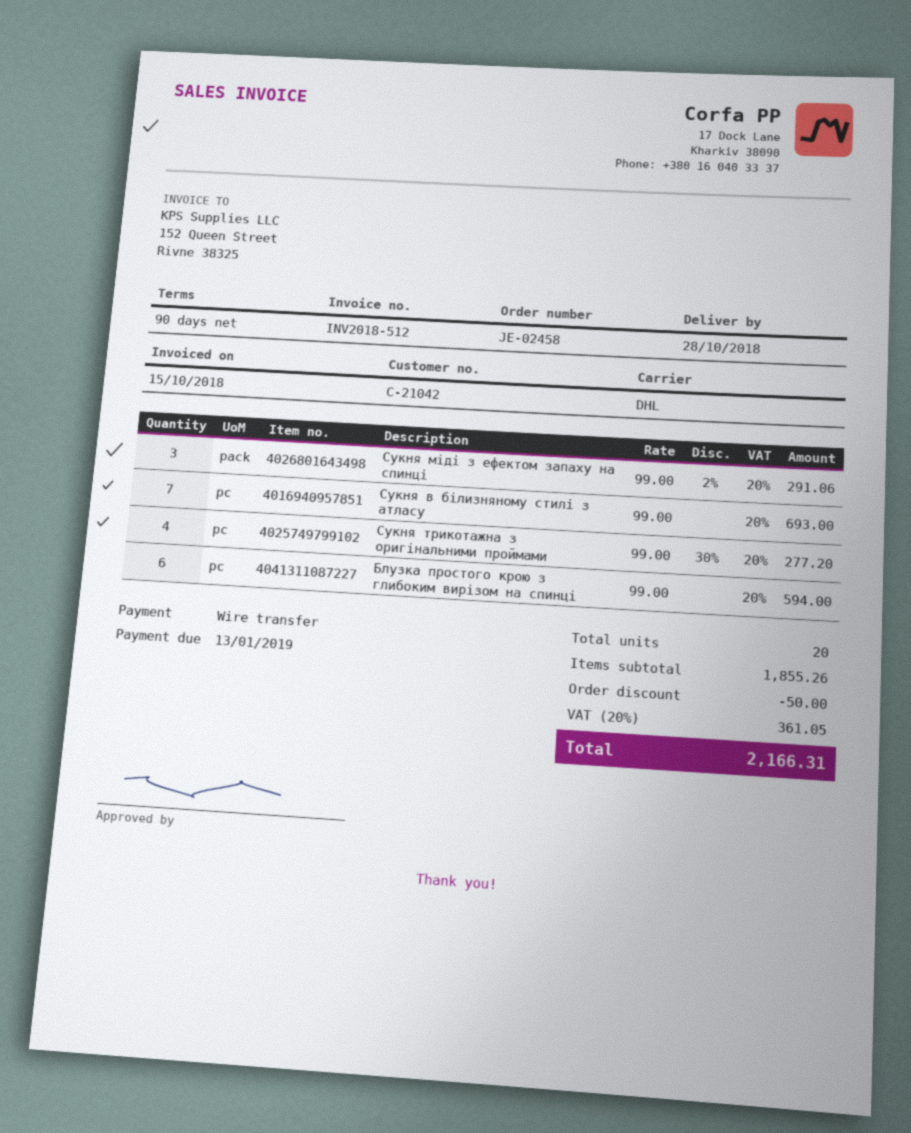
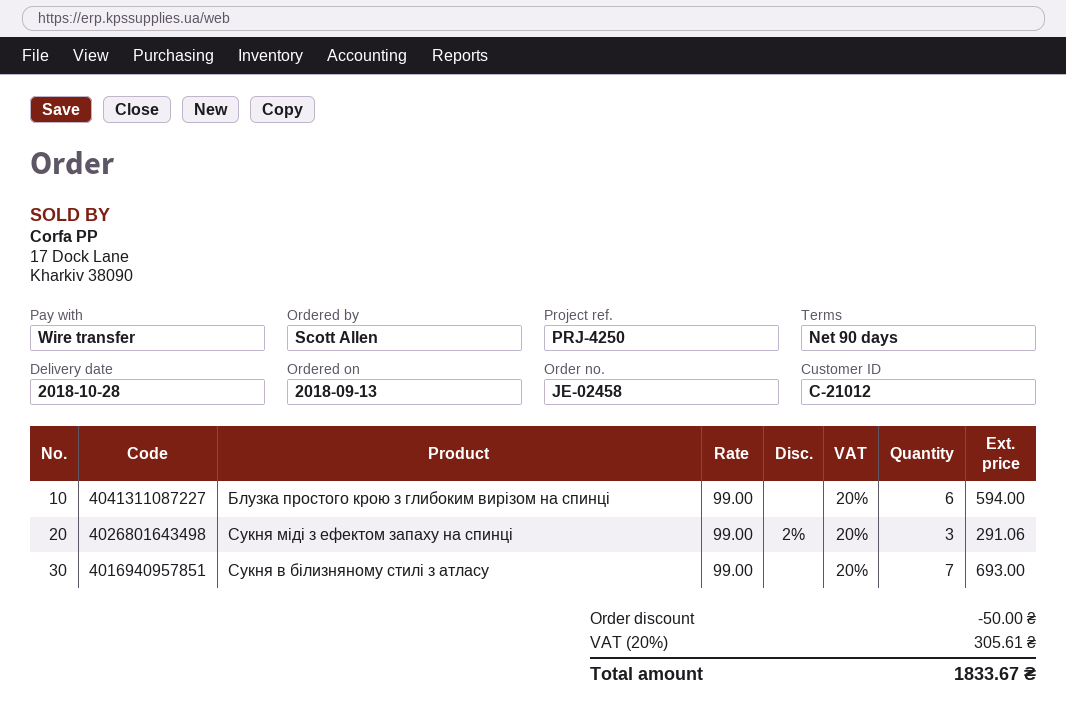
customer number: C-21042 -> C-21012
Сукня трикотажна з оригінальними проймами: 4 x 99.00 - 30% = 277.20 -> none
tax: 20% = 361.05 -> 20% = 305.61
total: 2166.31 -> 1833.67

